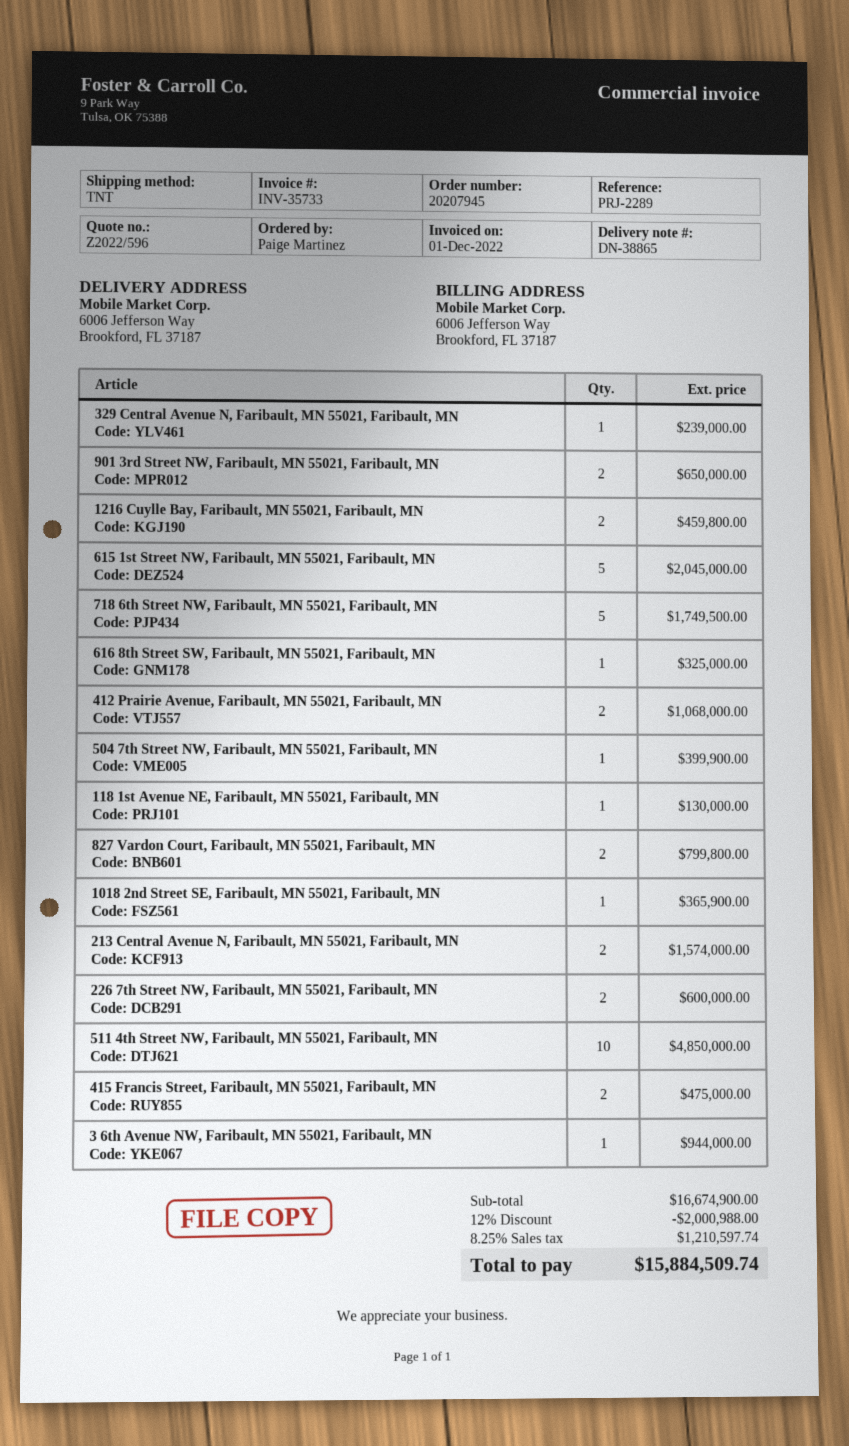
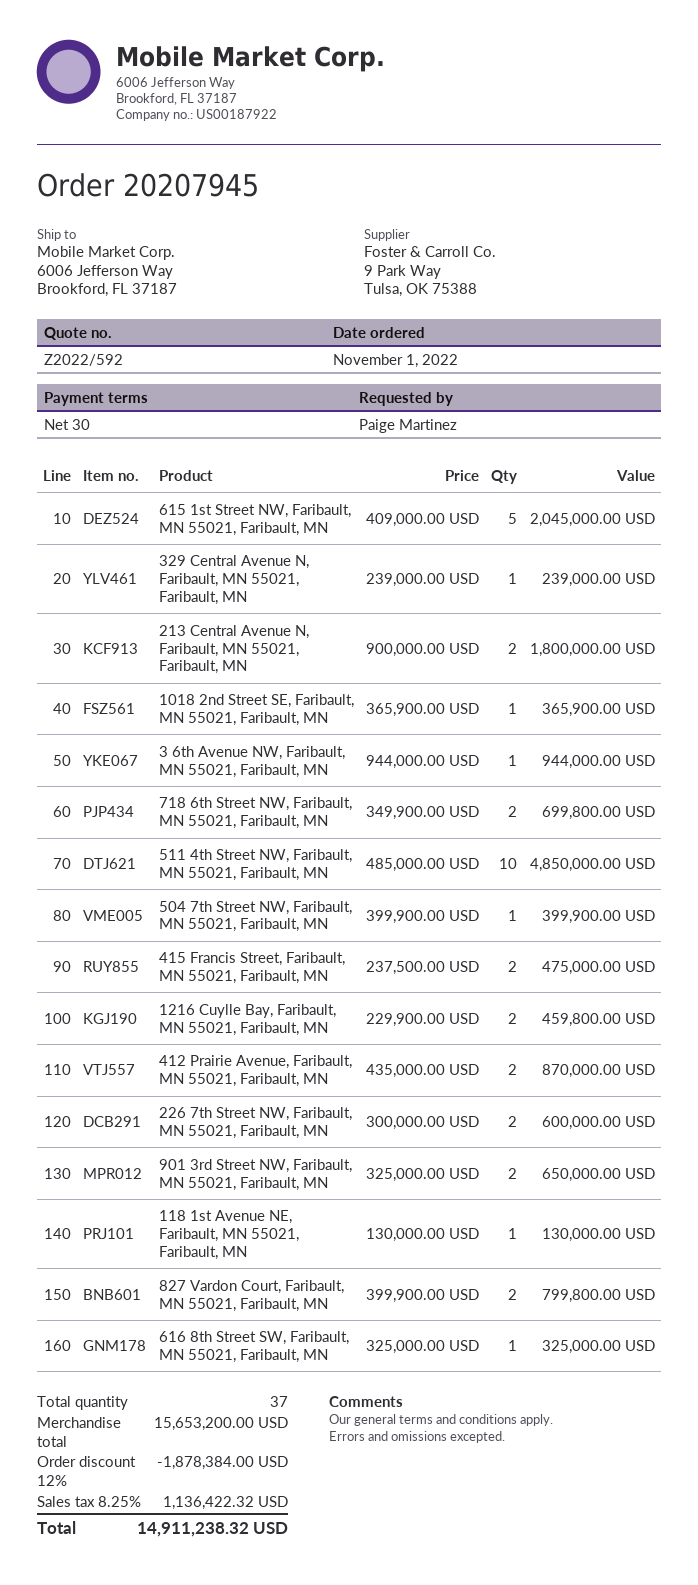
quote number: Z2022/596 -> Z2022/592
718 6th Street NW, Faribault, MN 55021, Faribault, MN: 5 for 1749500.00 -> 2 for 699800.00
412 Prairie Avenue, Faribault, MN 55021, Faribault, MN: 2 for 1068000.00 -> 2 for 870000.00
213 Central Avenue N, Faribault, MN 55021, Faribault, MN: 2 for 1574000.00 -> 2 for 1800000.00
subtotal: 16674900.00 -> 15653200.00
discount: 12% = 2000988.00 -> 12% = 1878384.00
tax: 8.25% = 1210597.74 -> 8.25% = 1136422.32
total: 15884509.74 -> 14911238.32

